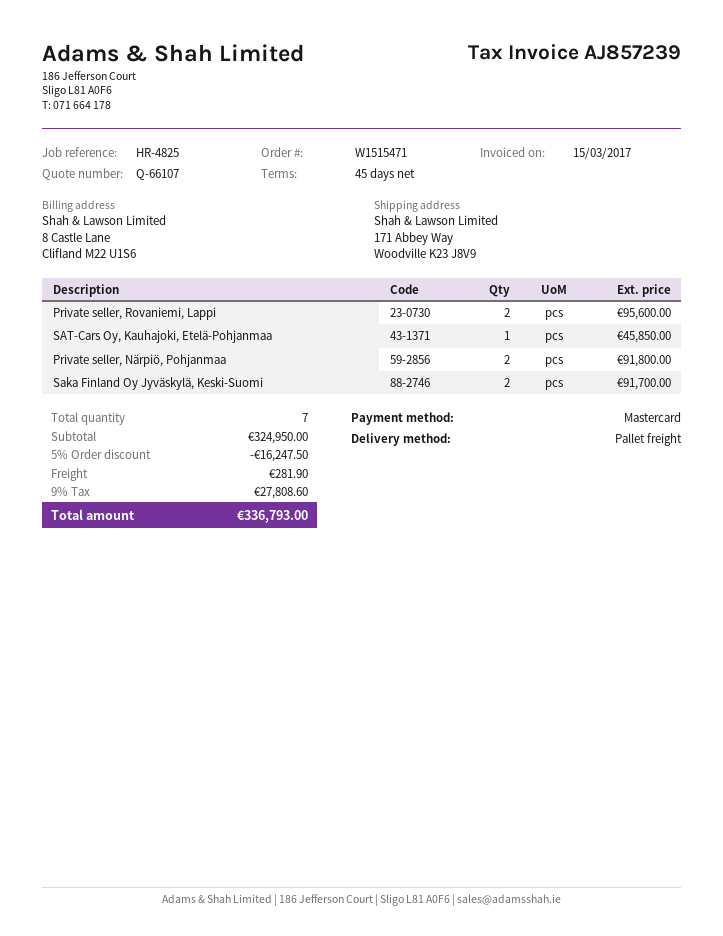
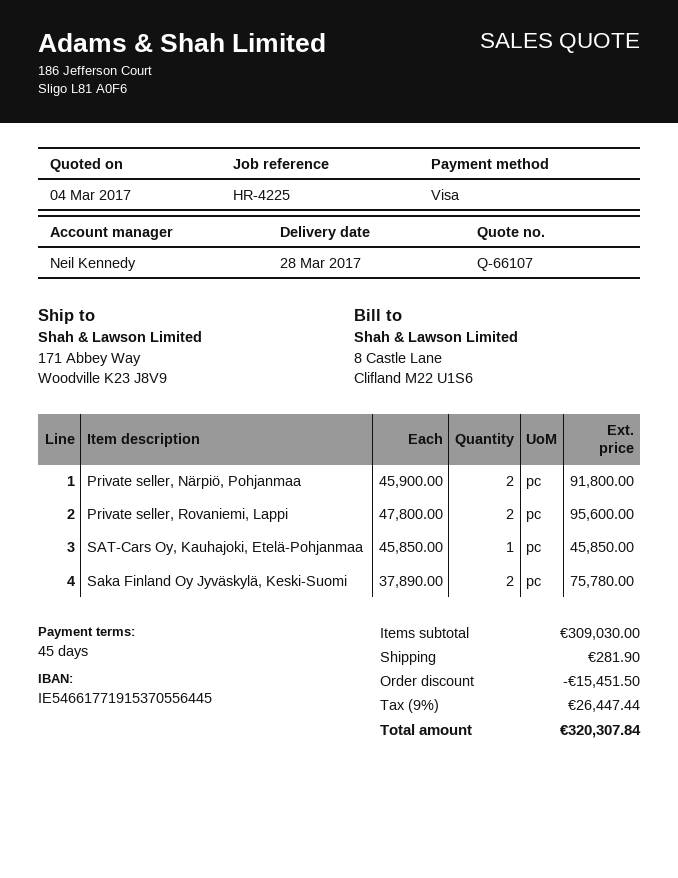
reference: HR-4825 -> HR-4225
payment method: Mastercard -> Visa
Saka Finland Oy Jyväskylä, Keski-Suomi: 2 for 91700.00 -> 2 for 75780.00
subtotal: 324950.00 -> 309030.00
discount: 16247.50 -> 15451.50
tax: 9% = 27808.60 -> 9% = 26447.44
total: 336793.00 -> 320307.84

